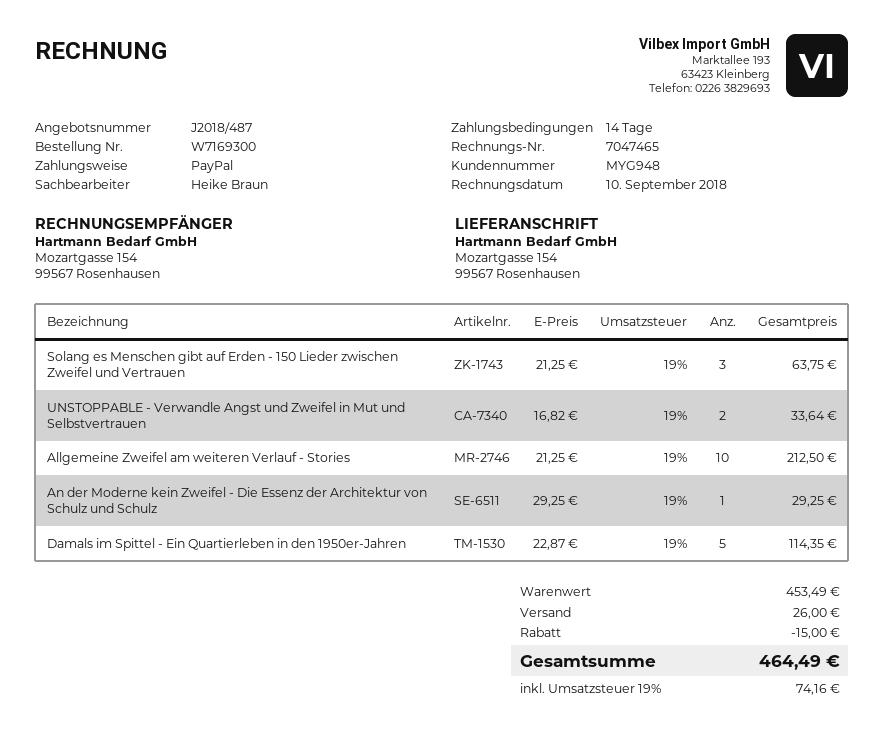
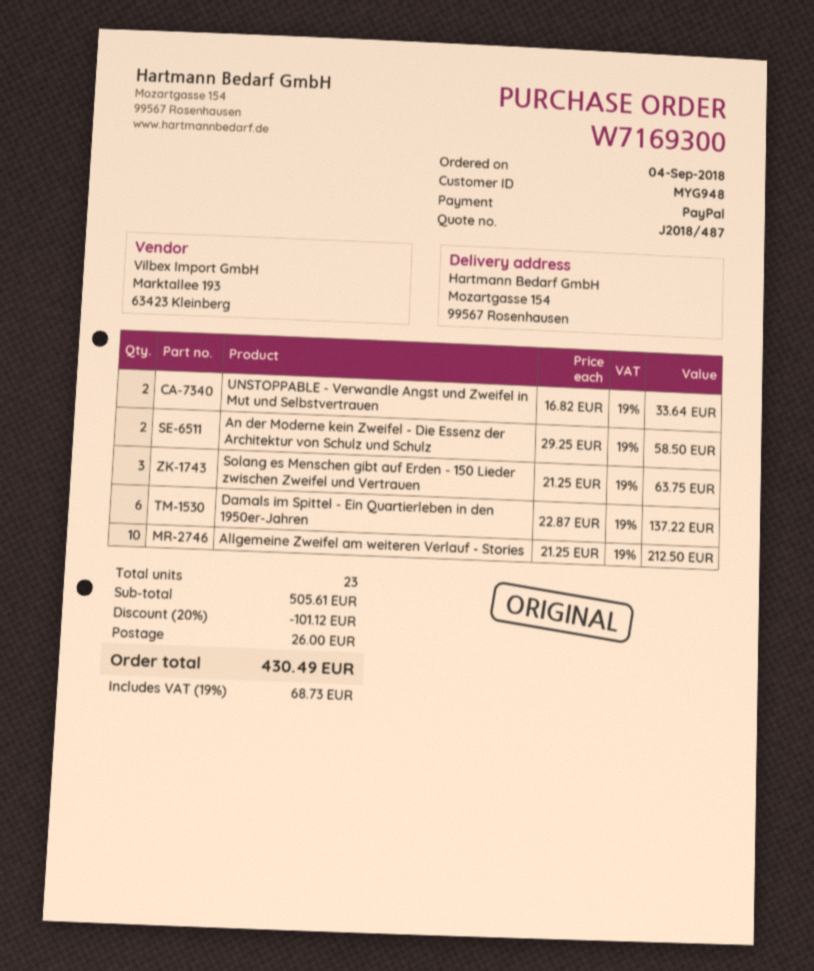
An der Moderne kein Zweifel - Die Essenz der Architektur von Schulz und Schulz: 1 x 29.25 = 29.25 -> 2 x 29.25 = 58.50
Damals im Spittel - Ein Quartierleben in den 1950er-Jahren: 5 x 22.87 = 114.35 -> 6 x 22.87 = 137.22
subtotal: 453.49 -> 505.61
discount: 15.00 -> 101.12
tax: 19% = 74.16 -> 19% = 68.73
total: 464.49 -> 430.49

